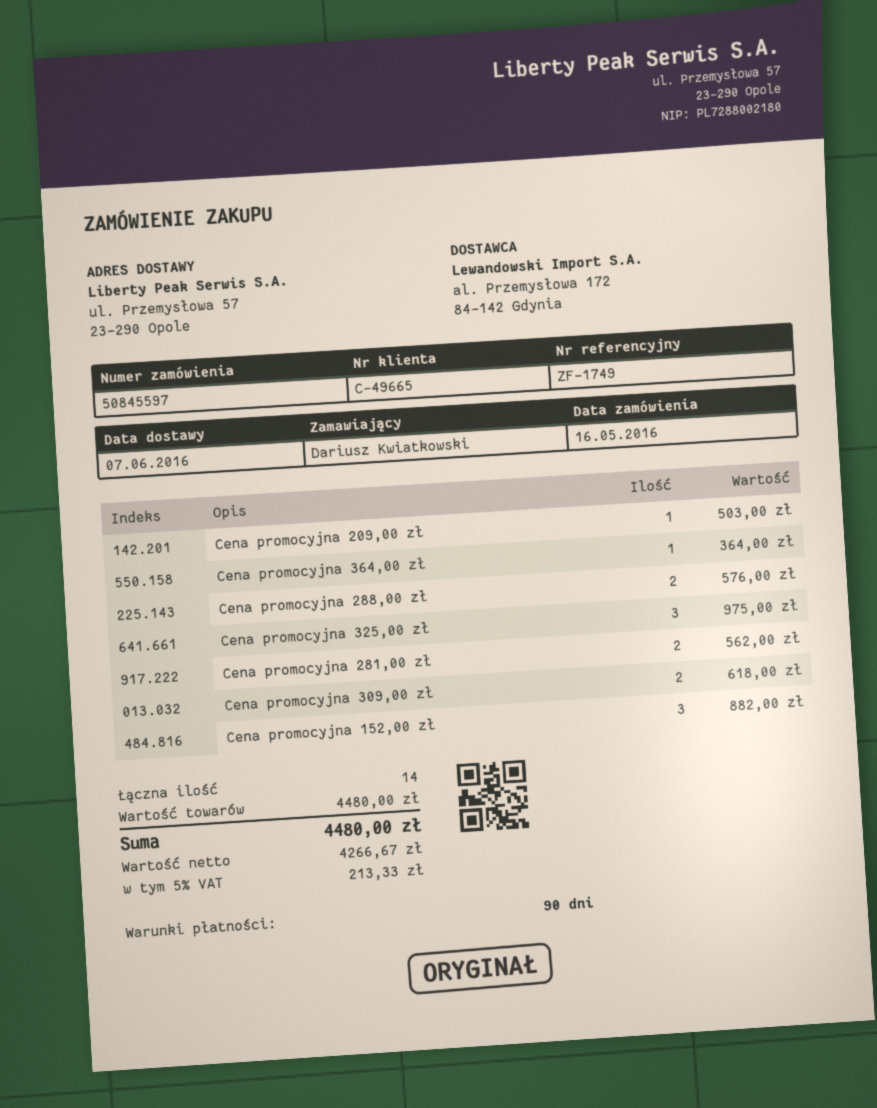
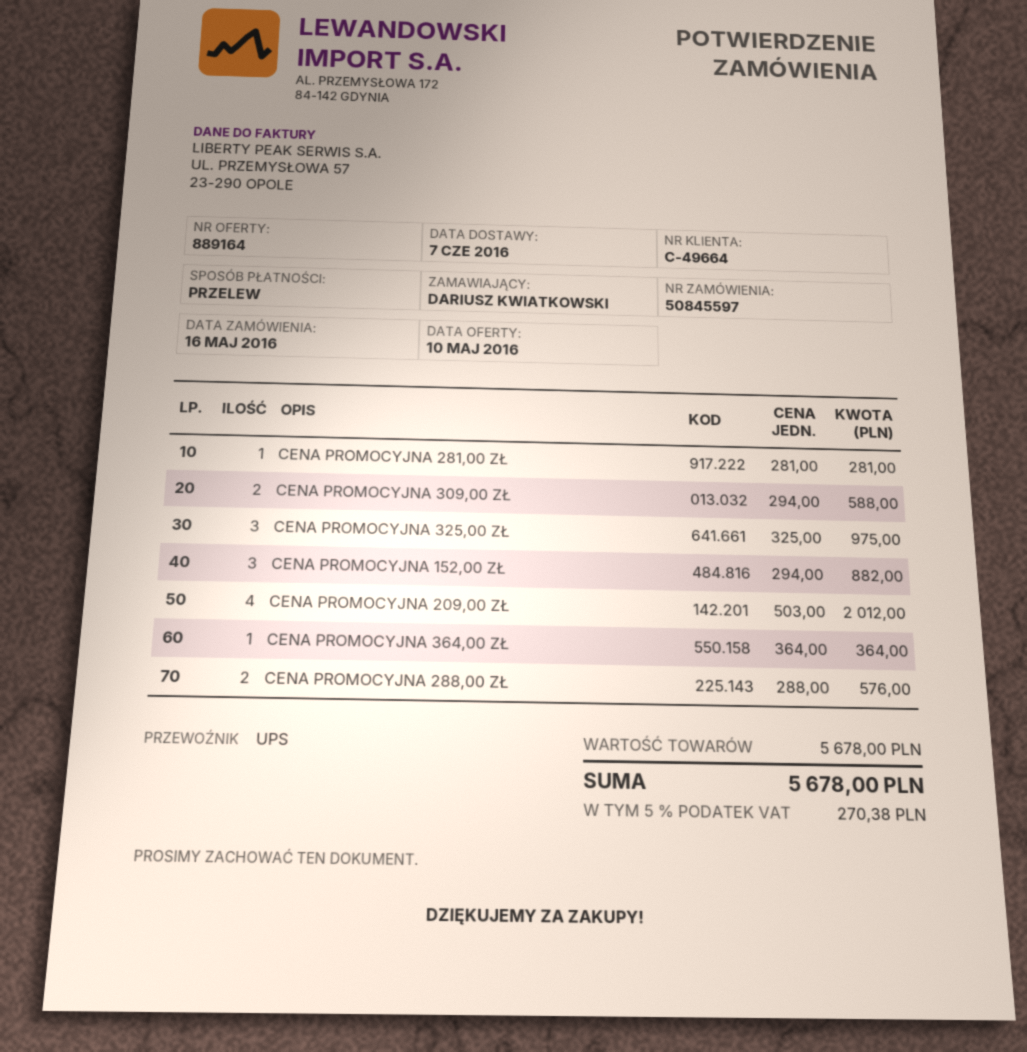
customer number: C-49665 -> C-49664
Cena promocyjna 209,00 zł: 1 for 503.00 -> 4 for 2012.00
Cena promocyjna 281,00 zł: 2 for 562.00 -> 1 for 281.00
Cena promocyjna 309,00 zł: 2 for 618.00 -> 2 for 588.00
subtotal: 4480.00 -> 5678.00
tax: 5% = 213.33 -> 5% = 270.38
total: 4480.00 -> 5678.00

